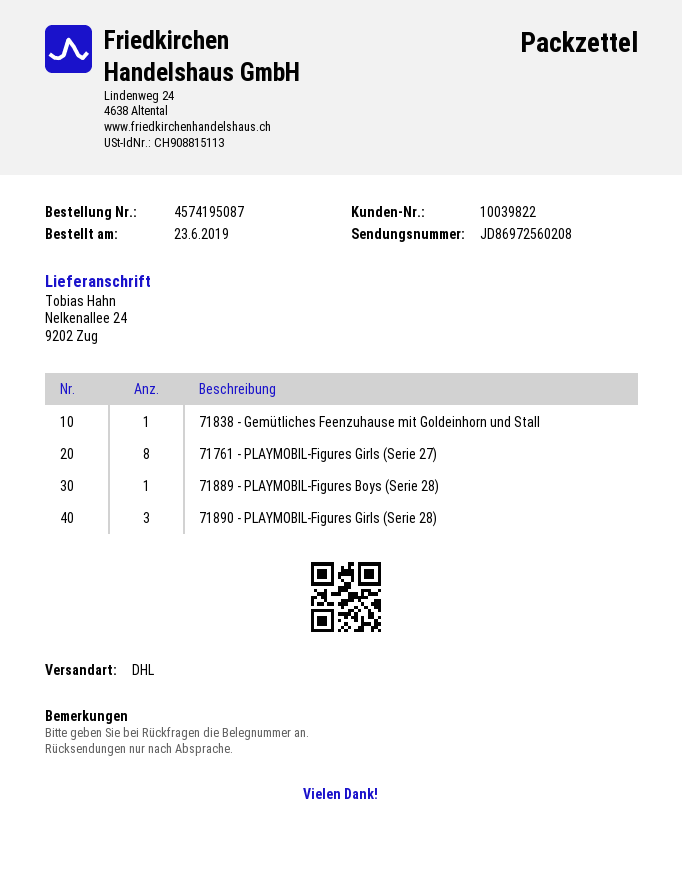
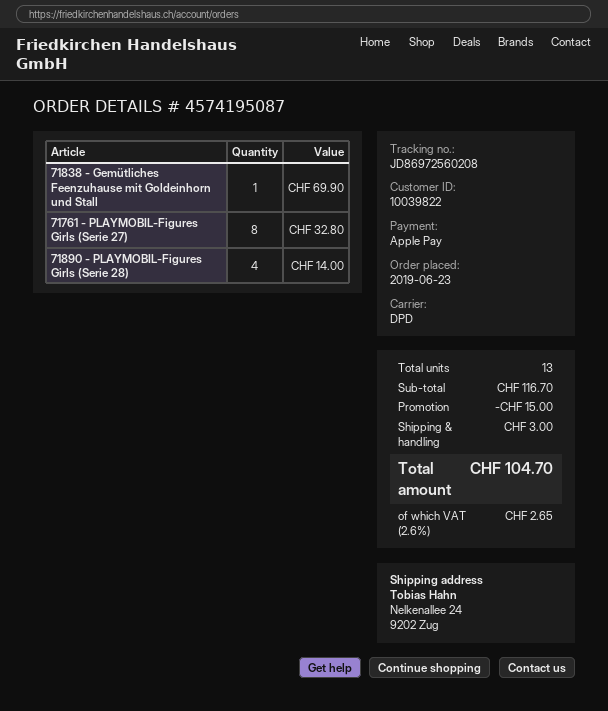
shipping method: DHL -> DPD
71889 - PLAYMOBIL-Figures Boys (Serie 28): 1 -> none
71890 - PLAYMOBIL-Figures Girls (Serie 28): 3 -> 4

